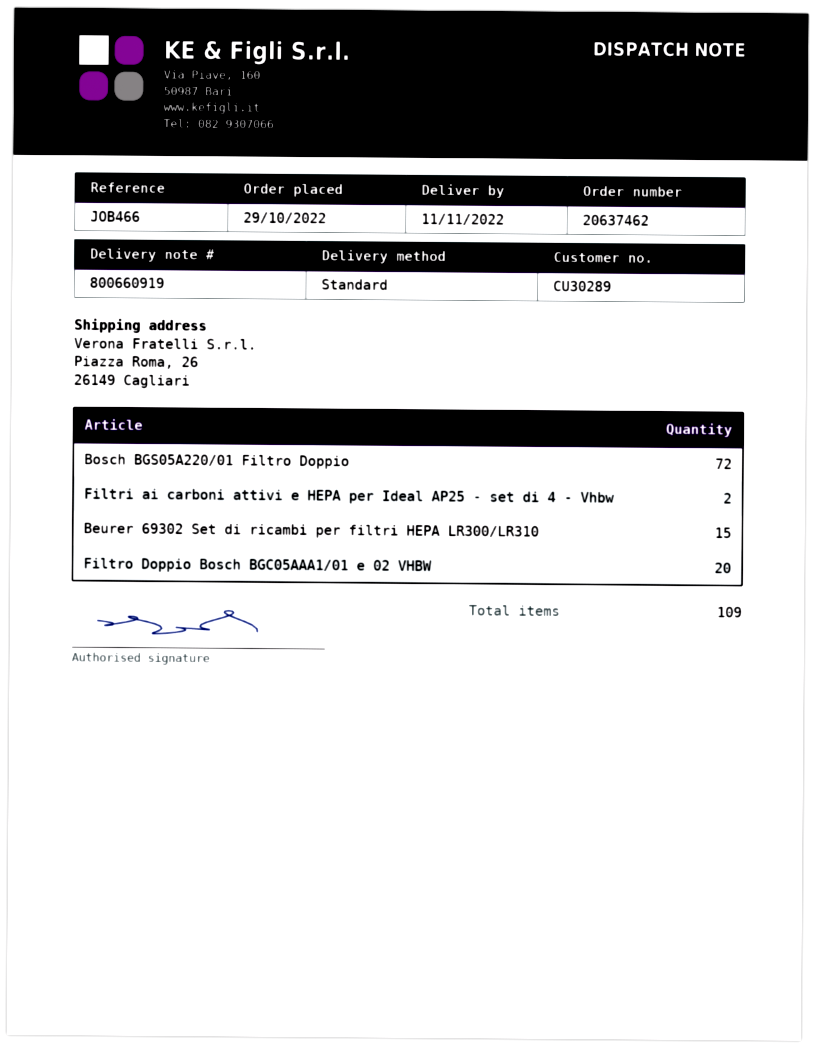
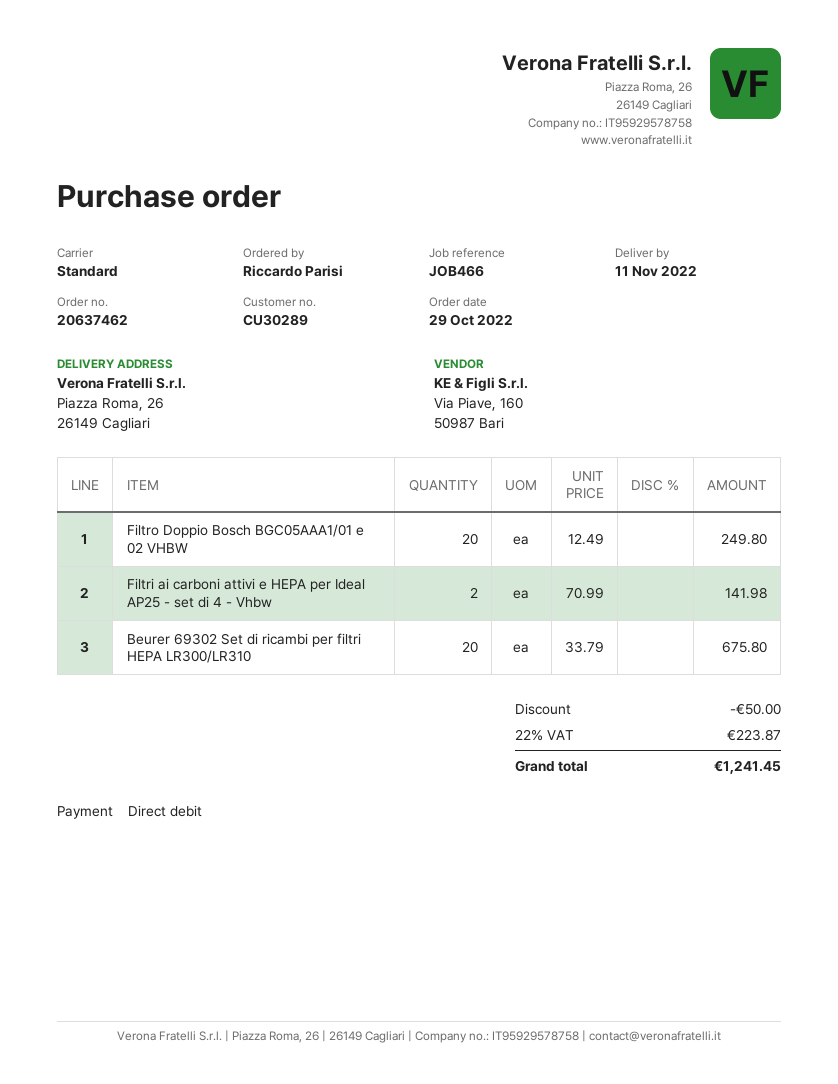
Bosch BGS05A220/01 Filtro Doppio: 72 -> none
Beurer 69302 Set di ricambi per filtri HEPA LR300/LR310: 15 -> 20

